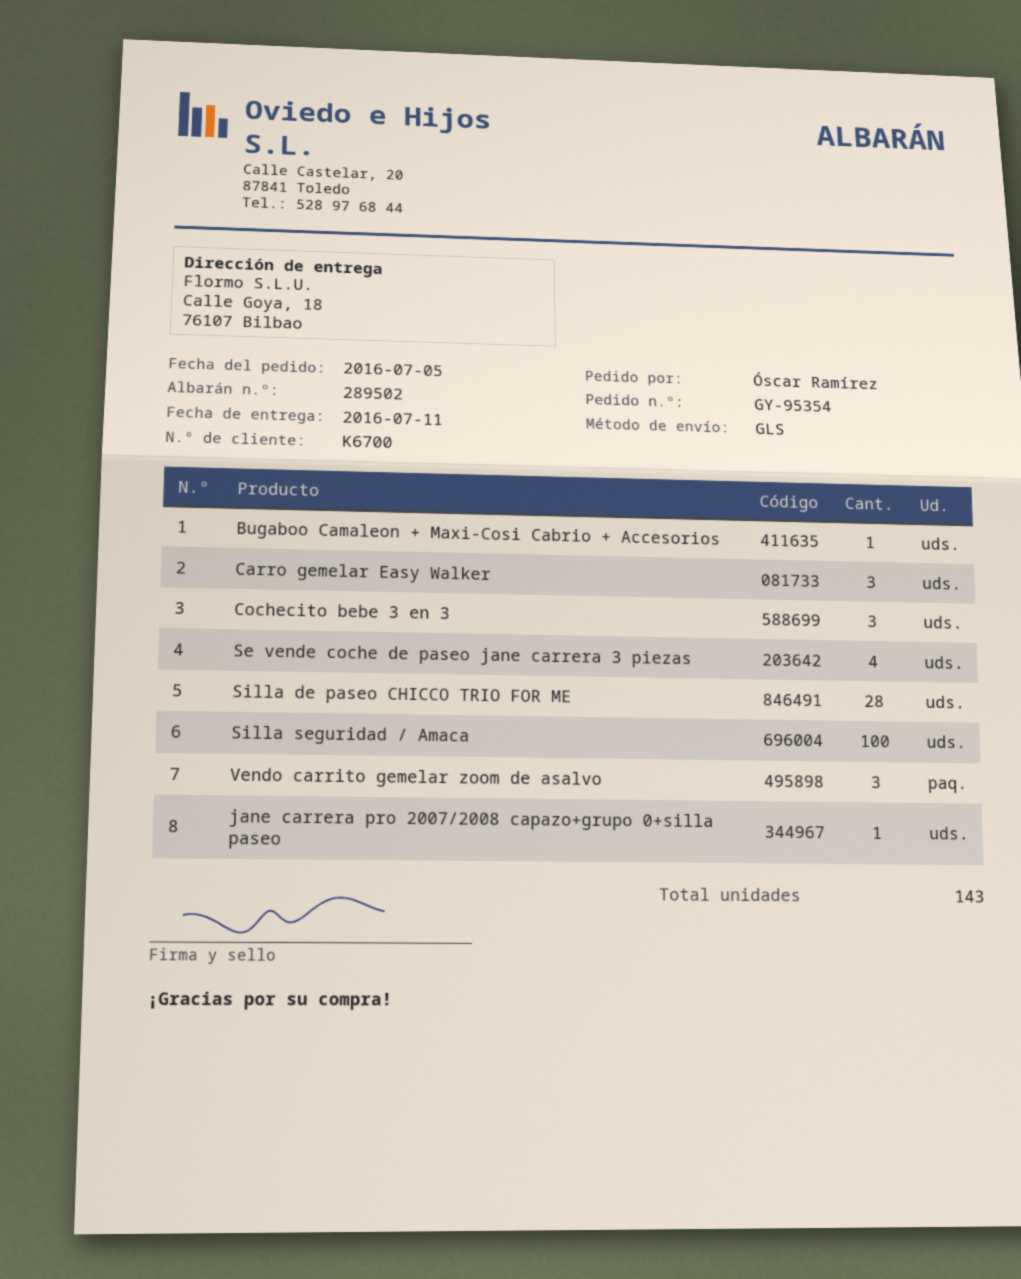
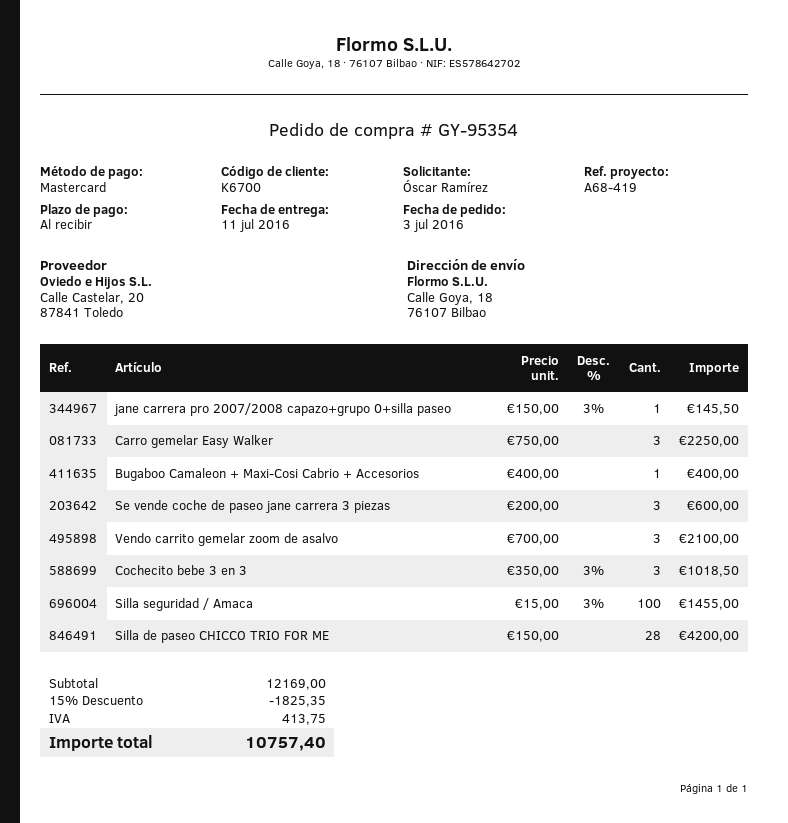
order date: 2016-07-05 -> 2016-07-03
Se vende coche de paseo jane carrera 3 piezas: 4 -> 3

